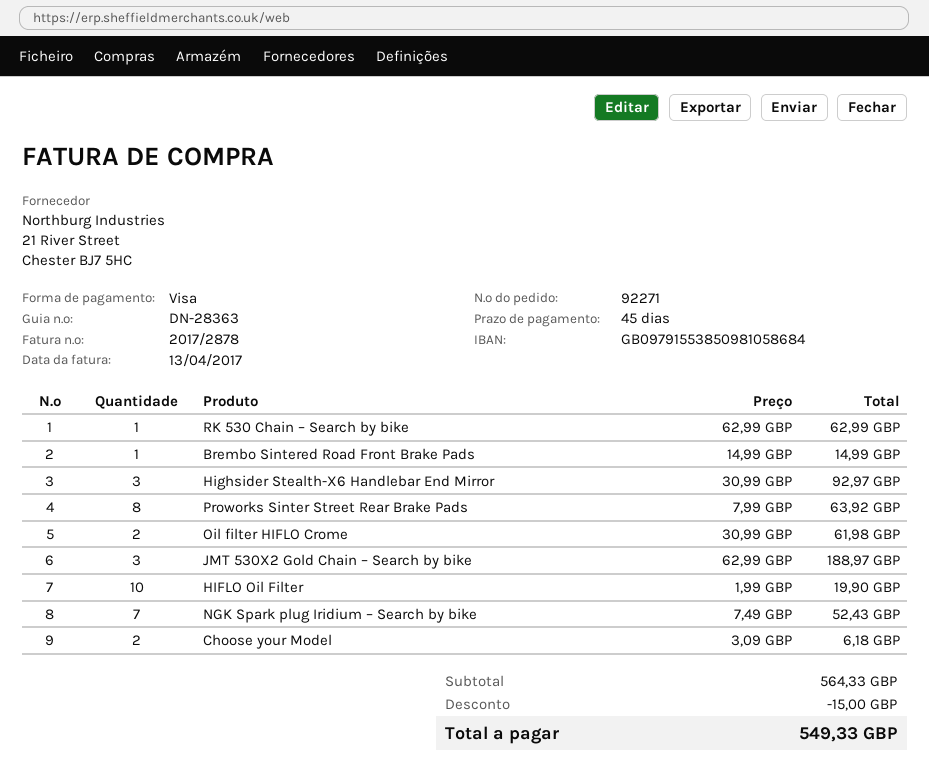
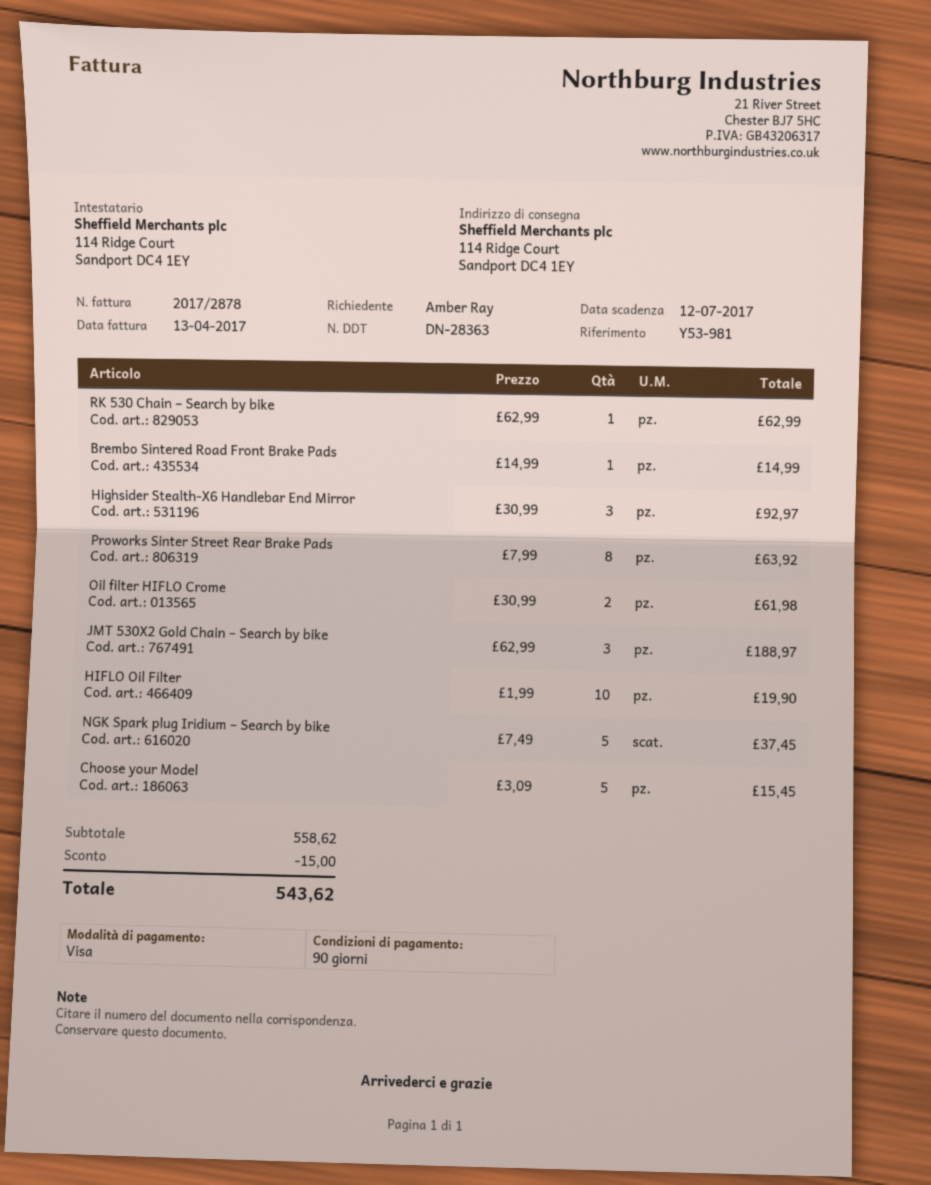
payment terms: 45 days -> 90 days
NGK Spark plug Iridium – Search by bike: 7 x 7.49 = 52.43 -> 5 x 7.49 = 37.45
Choose your Model: 2 x 3.09 = 6.18 -> 5 x 3.09 = 15.45
subtotal: 564.33 -> 558.62
total: 549.33 -> 543.62

